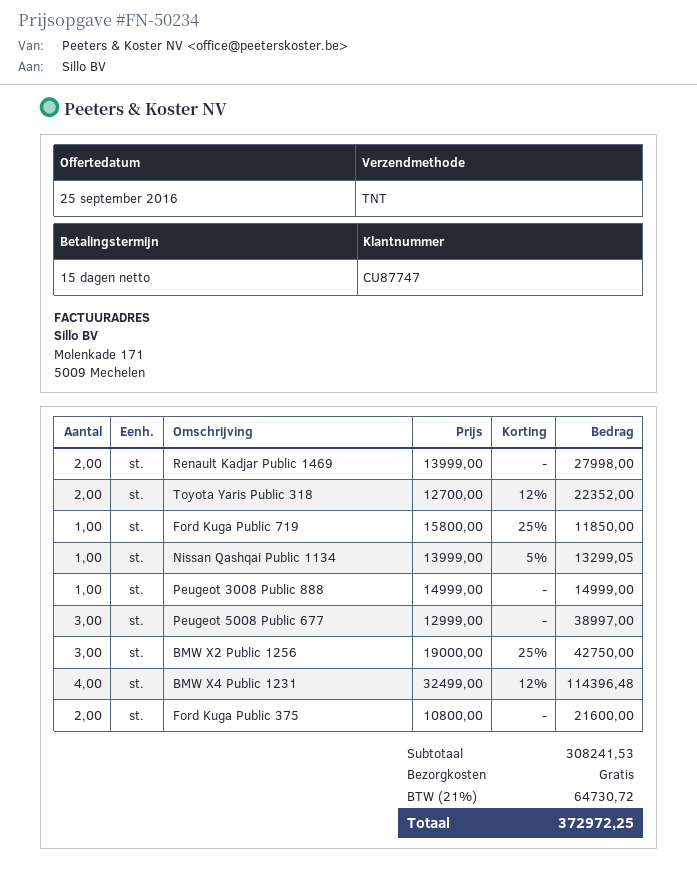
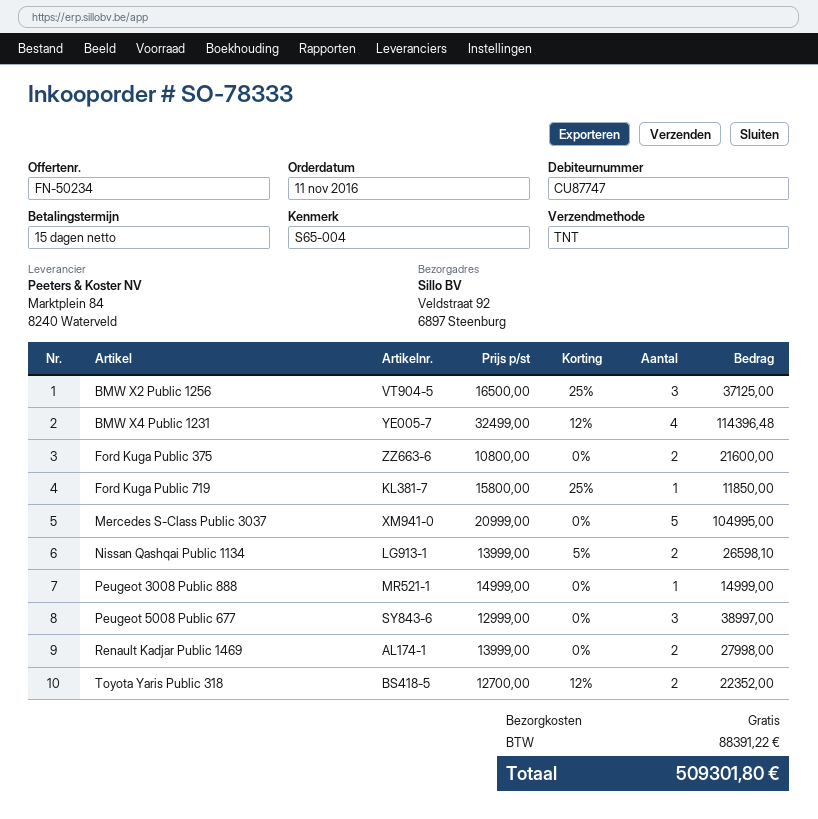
Nissan Qashqai Public 1134: 1 x 13999.00 - 5% = 13299.05 -> 2 x 13999.00 - 5% = 26598.10
BMW X2 Public 1256: 3 x 19000.00 - 25% = 42750.00 -> 3 x 16500.00 - 25% = 37125.00
Mercedes S-Class Public 3037: none -> 5 x 20999.00 = 104995.00
tax: 64730.72 -> 88391.22
total: 372972.25 -> 509301.80

